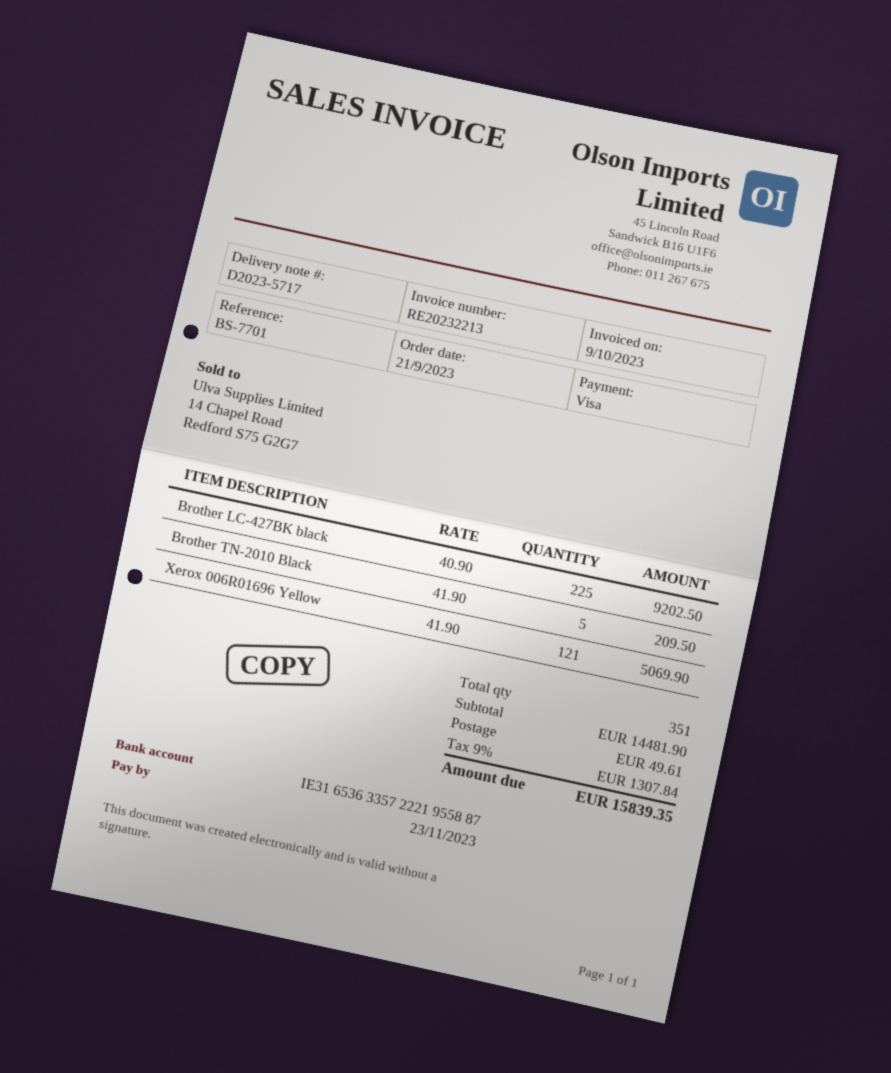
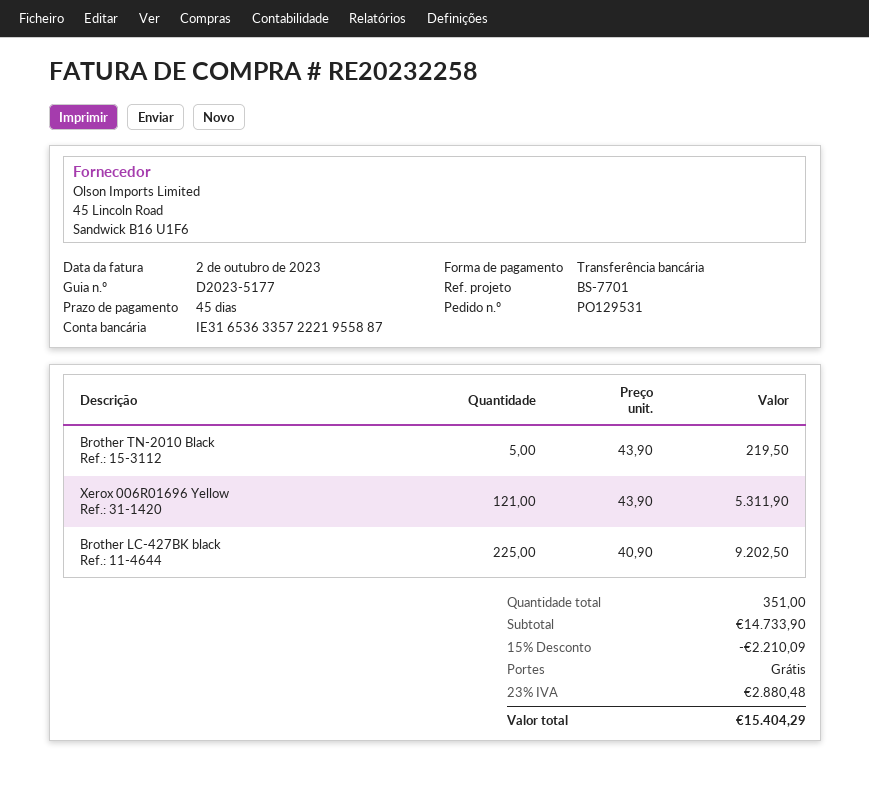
delivery note number: D2023-5717 -> D2023-5177
invoice number: RE20232213 -> RE20232258
invoice date: 2023-10-09 -> 2023-10-02
payment method: Visa -> bank transfer
Brother TN-2010 Black: 5 x 41.90 = 209.50 -> 5 x 43.90 = 219.50
Xerox 006R01696 Yellow: 121 x 41.90 = 5069.90 -> 121 x 43.90 = 5311.90
subtotal: 14481.90 -> 14733.90
discount: none -> 15% = 2210.09
shipping: 49.61 -> 0.00
tax: 9% = 1307.84 -> 23% = 2880.48
total: 15839.35 -> 15404.29

